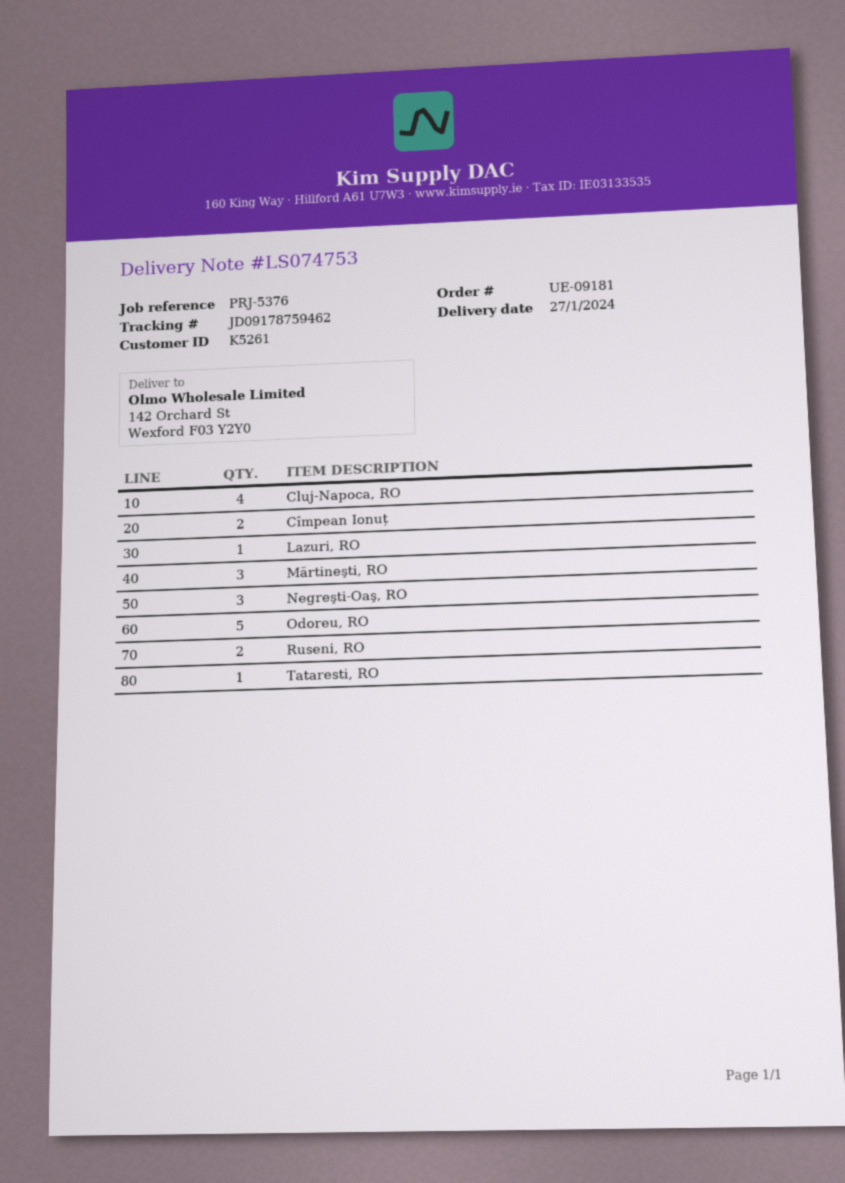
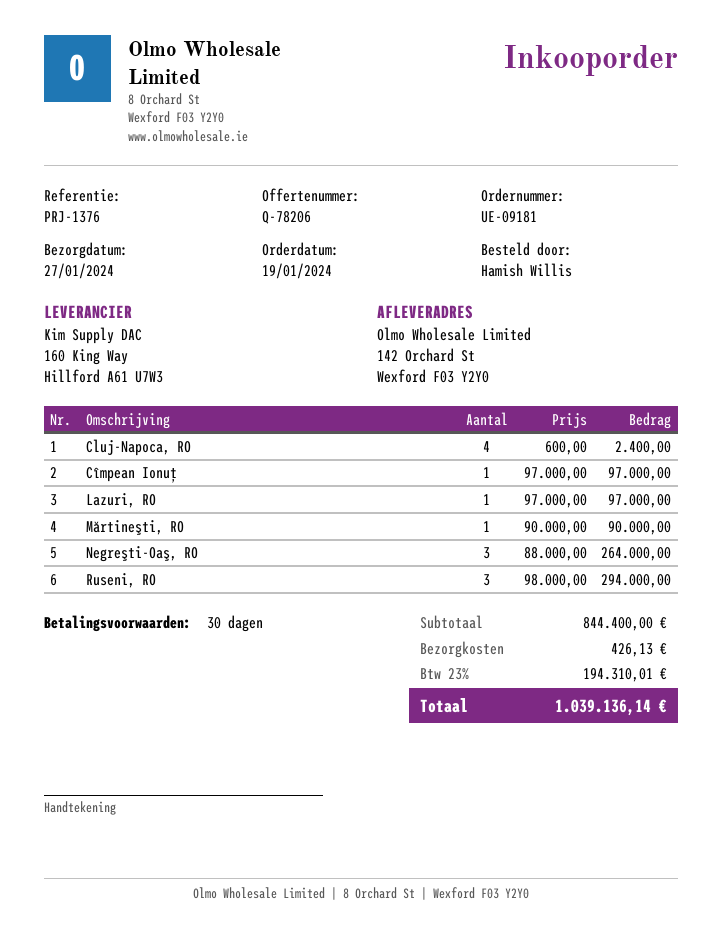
reference: PRJ-5376 -> PRJ-1376
Cîmpean Ionuț: 2 -> 1
Mărtineşti, RO: 3 -> 1
Odoreu, RO: 5 -> none
Ruseni, RO: 2 -> 3
Tataresti, RO: 1 -> none

